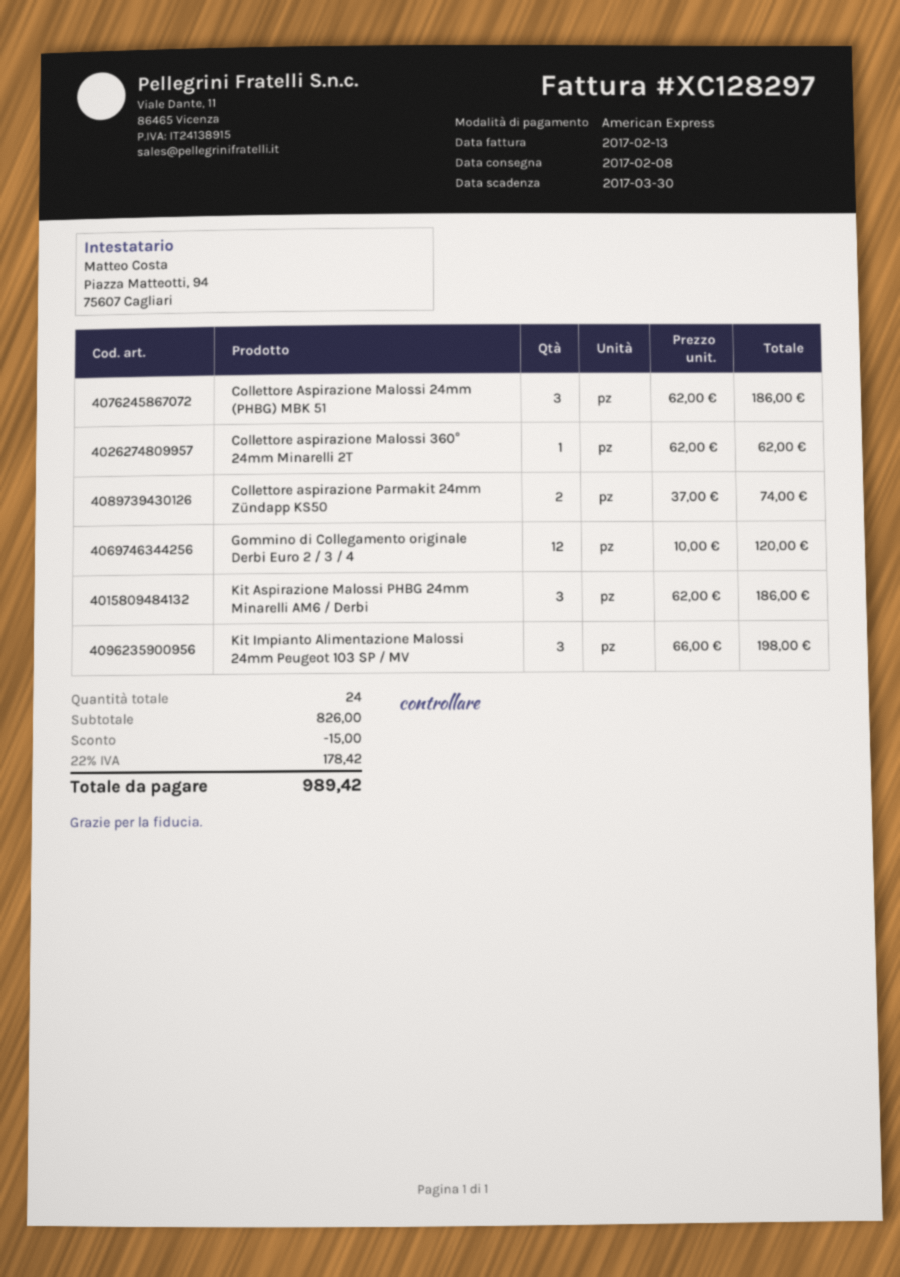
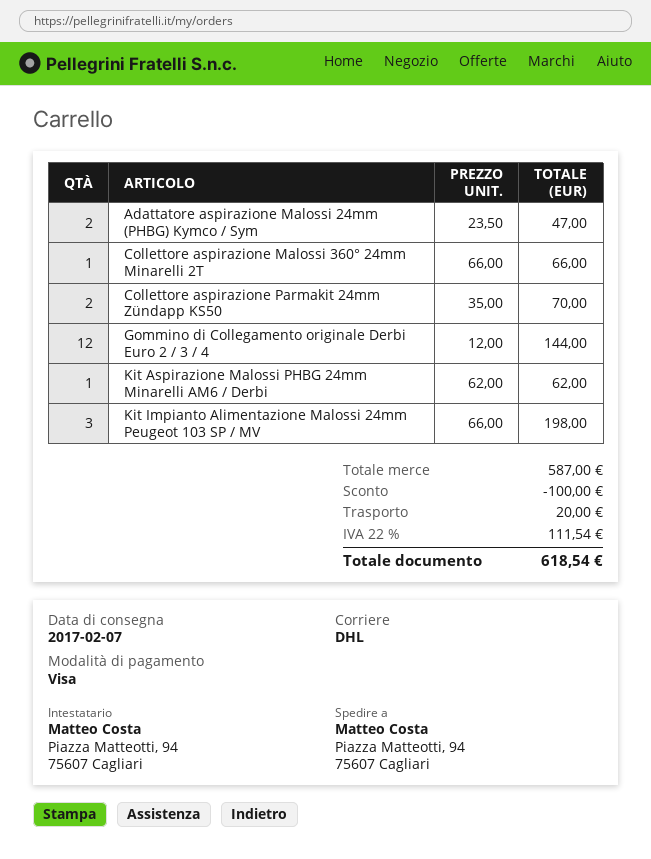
delivery date: 2017-02-08 -> 2017-02-07
payment method: American Express -> Visa
Collettore Aspirazione Malossi 24mm (PHBG) MBK 51: 3 x 62.00 = 186.00 -> none
Collettore aspirazione Malossi 360° 24mm Minarelli 2T: 1 x 62.00 = 62.00 -> 1 x 66.00 = 66.00
Collettore aspirazione Parmakit 24mm Zündapp KS50: 2 x 37.00 = 74.00 -> 2 x 35.00 = 70.00
Gommino di Collegamento originale Derbi Euro 2 / 3 / 4: 12 x 10.00 = 120.00 -> 12 x 12.00 = 144.00
Kit Aspirazione Malossi PHBG 24mm Minarelli AM6 / Derbi: 3 x 62.00 = 186.00 -> 1 x 62.00 = 62.00
Adattatore aspirazione Malossi 24mm (PHBG) Kymco / Sym: none -> 2 x 23.50 = 47.00
subtotal: 826.00 -> 587.00
discount: 15.00 -> 100.00
shipping: none -> 20.00
tax: 22% = 178.42 -> 22% = 111.54
total: 989.42 -> 618.54

